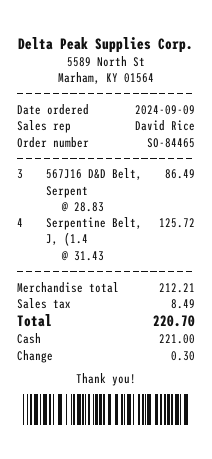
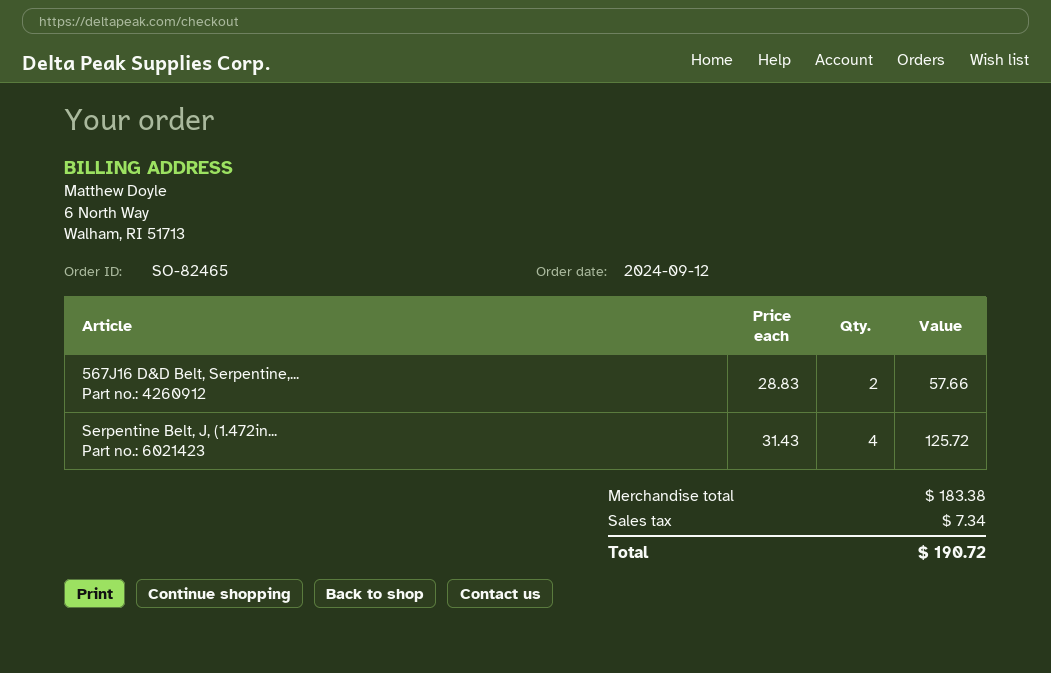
order number: SO-84465 -> SO-82465
order date: 2024-09-09 -> 2024-09-12
567J16 D&D Belt, Serpent: 3 x 28.83 = 86.49 -> 2 x 28.83 = 57.66
subtotal: 212.21 -> 183.38
tax: 8.49 -> 7.34
total: 220.70 -> 190.72

